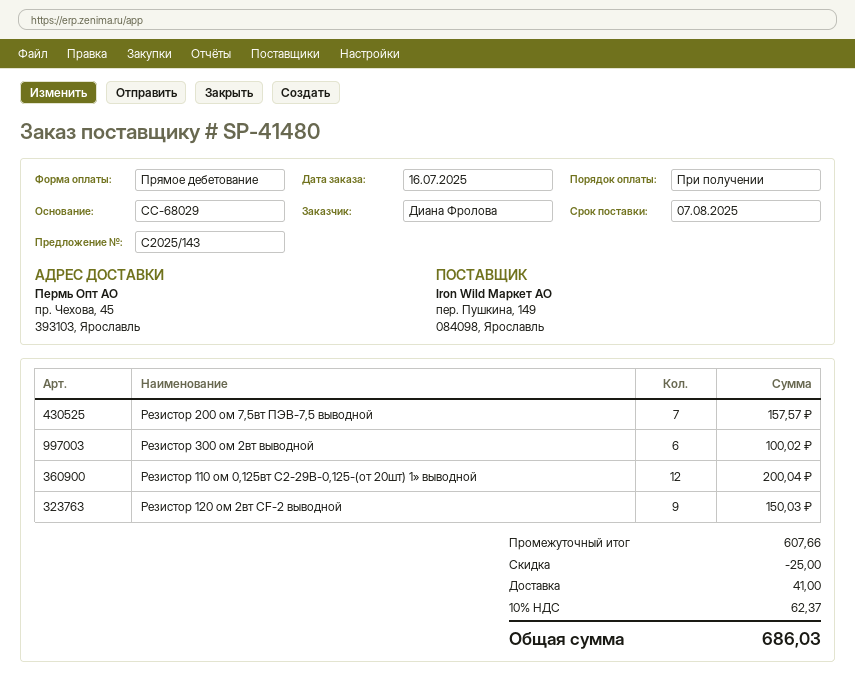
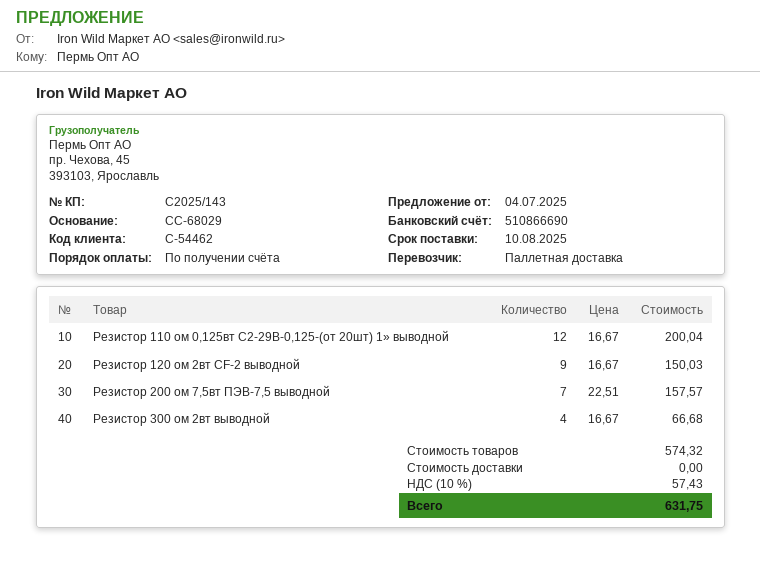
delivery date: 2025-08-07 -> 2025-08-10
Резистор 300 ом 2вт выводной: 6 for 100.02 -> 4 for 66.68
subtotal: 607.66 -> 574.32
discount: 25.00 -> none
shipping: 41.00 -> 0.00
tax: 10% = 62.37 -> 10% = 57.43
total: 686.03 -> 631.75

